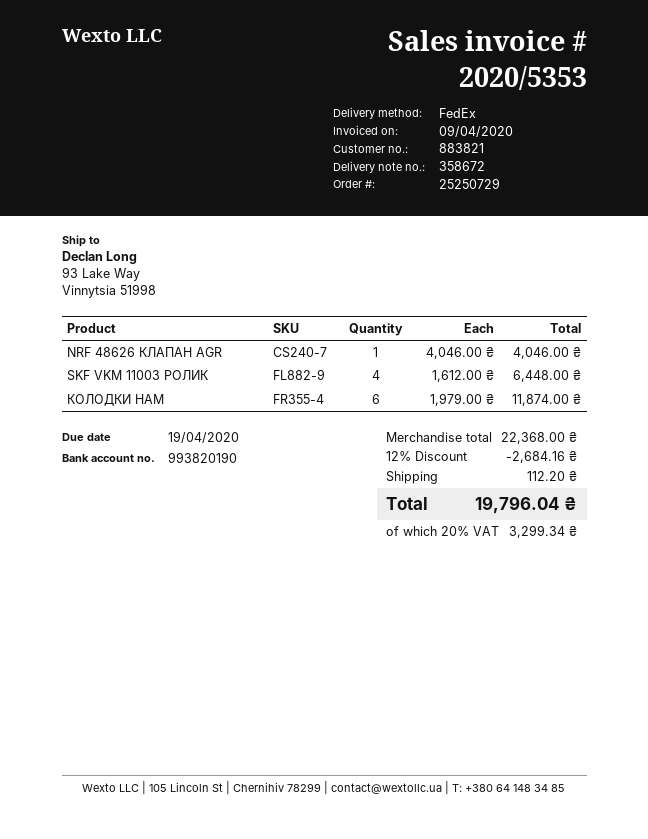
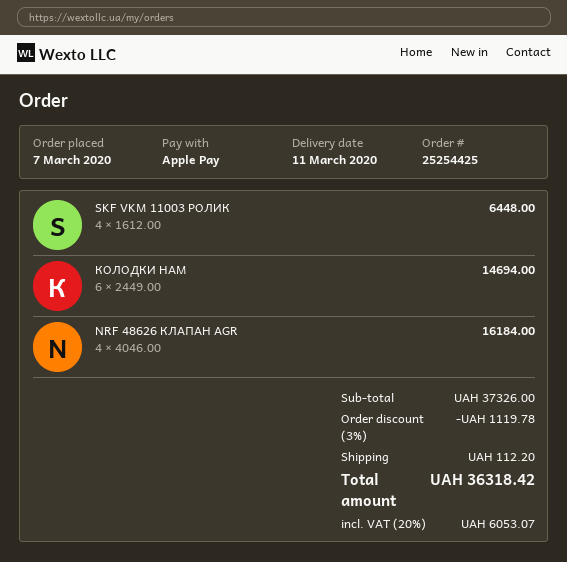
order number: 25250729 -> 25254425
NRF 48626 КЛАПАН AGR: 1 x 4046.00 = 4046.00 -> 4 x 4046.00 = 16184.00
КОЛОДКИ HAM: 6 x 1979.00 = 11874.00 -> 6 x 2449.00 = 14694.00
subtotal: 22368.00 -> 37326.00
discount: 12% = 2684.16 -> 3% = 1119.78
tax: 20% = 3299.34 -> 20% = 6053.07
total: 19796.04 -> 36318.42

